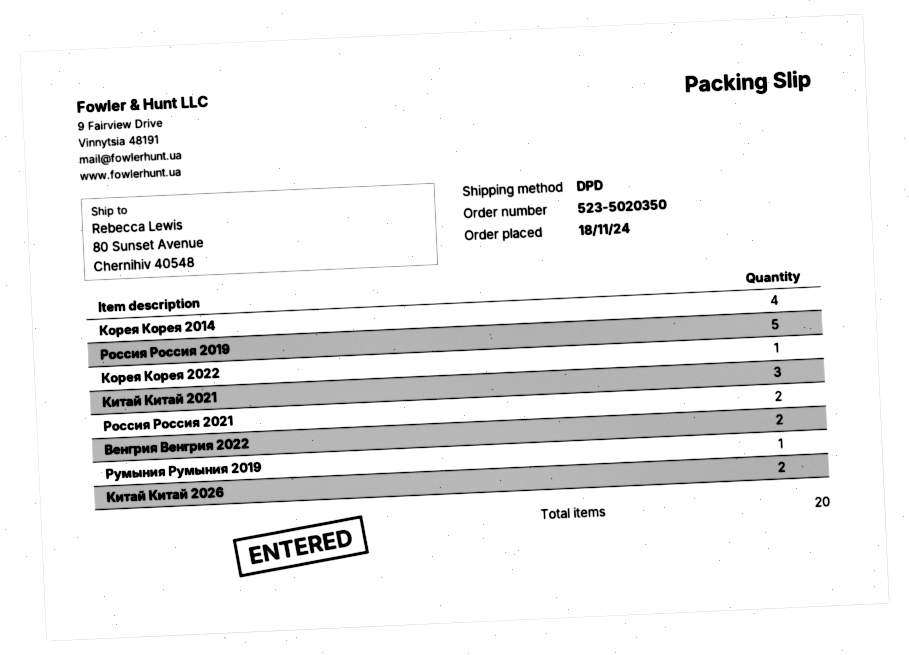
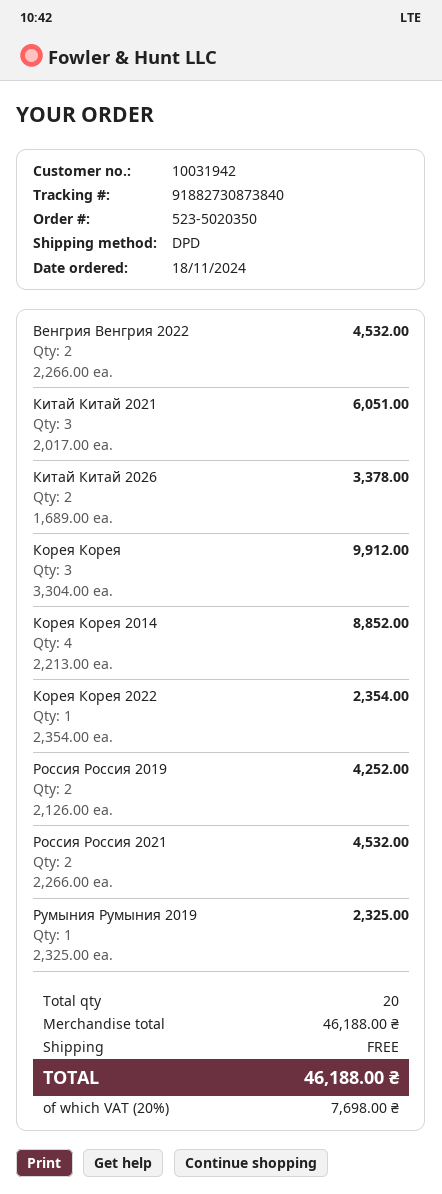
Россия Россия 2019: 5 -> 2
Корея Корея: none -> 3

